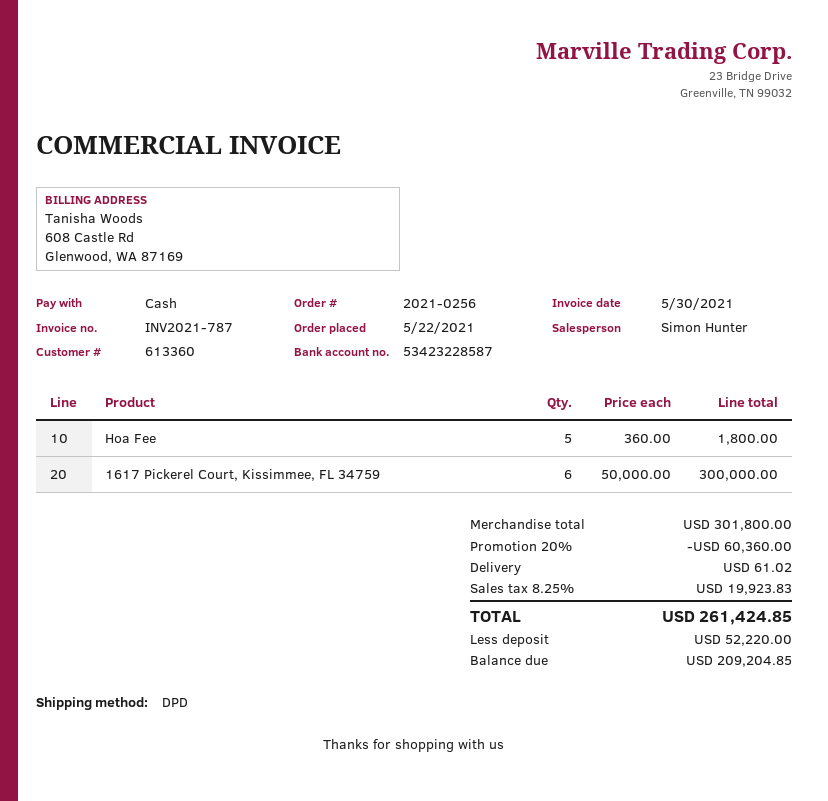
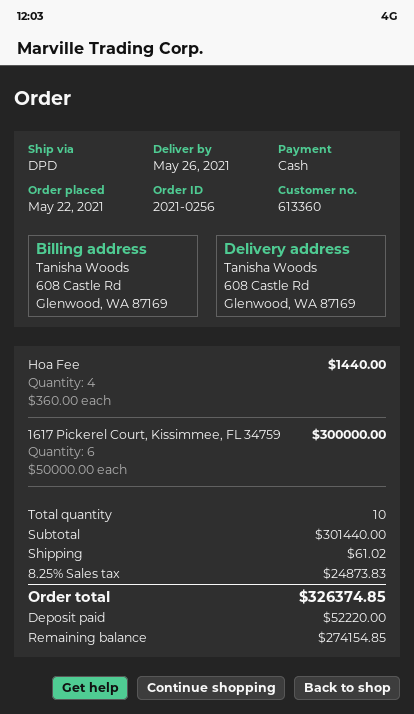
Hoa Fee: 5 x 360.00 = 1800.00 -> 4 x 360.00 = 1440.00
subtotal: 301800.00 -> 301440.00
discount: 20% = 60360.00 -> none
tax: 8.25% = 19923.83 -> 8.25% = 24873.83
total: 261424.85 -> 326374.85
balance: 209204.85 -> 274154.85

